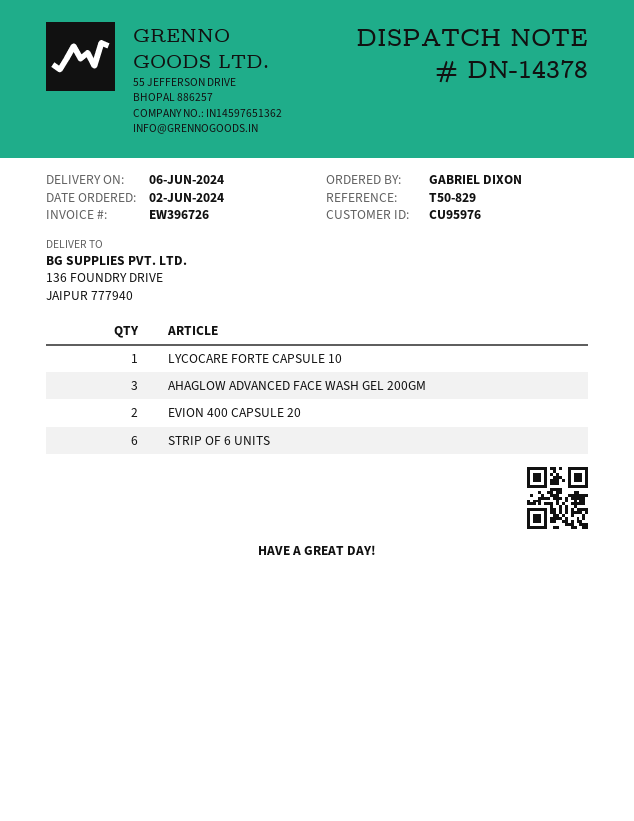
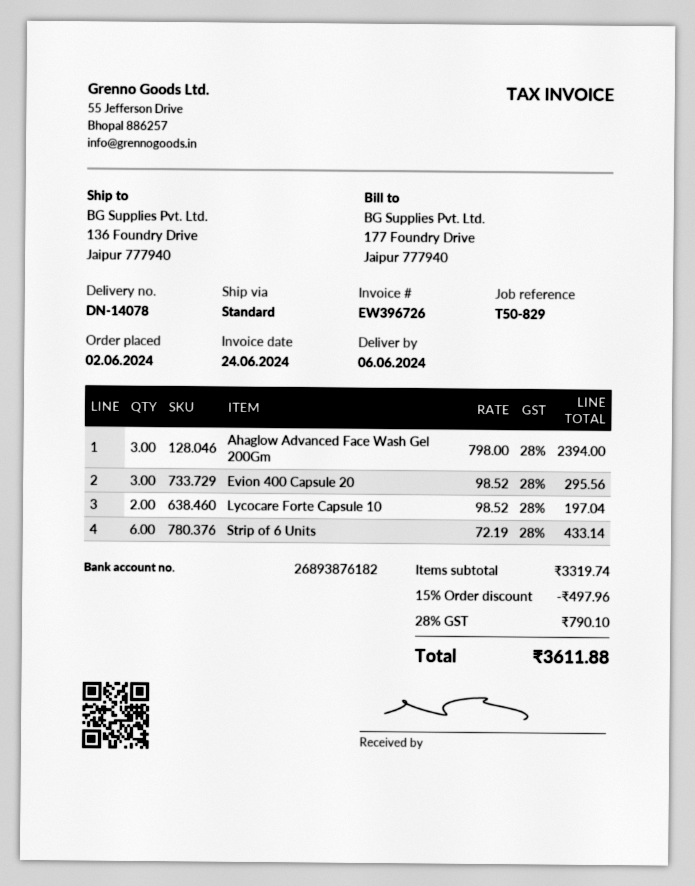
delivery note number: DN-14378 -> DN-14078
LYCOCARE FORTE CAPSULE 10: 1 -> 2
EVION 400 CAPSULE 20: 2 -> 3

